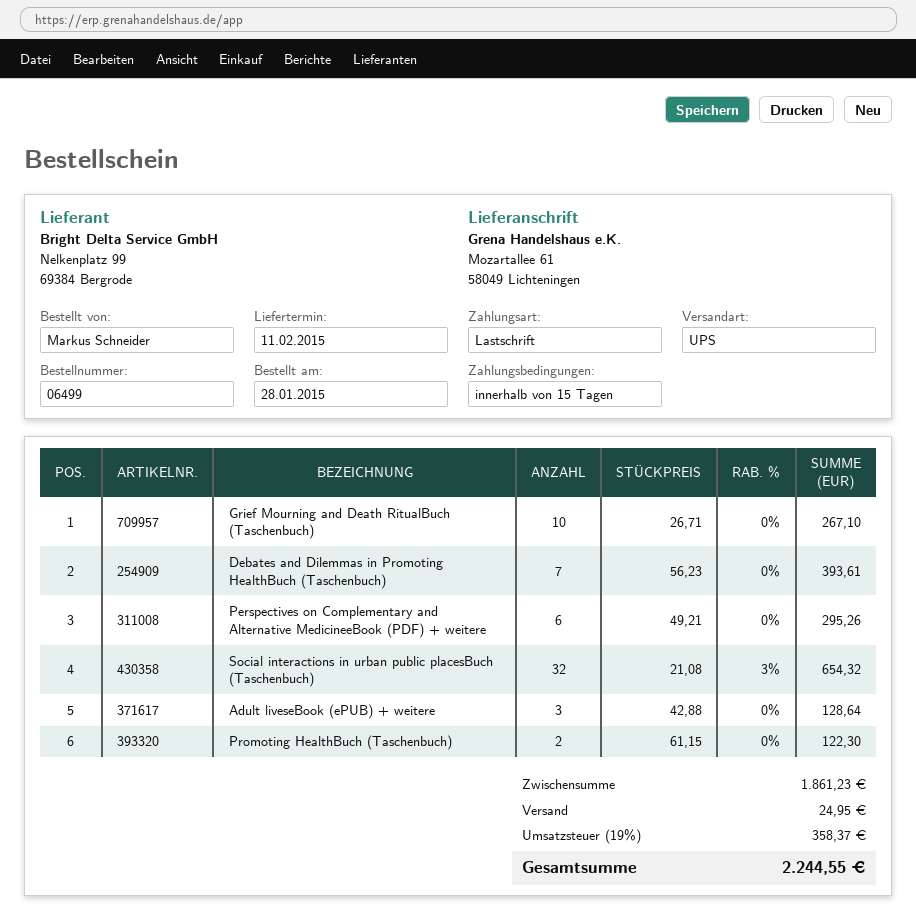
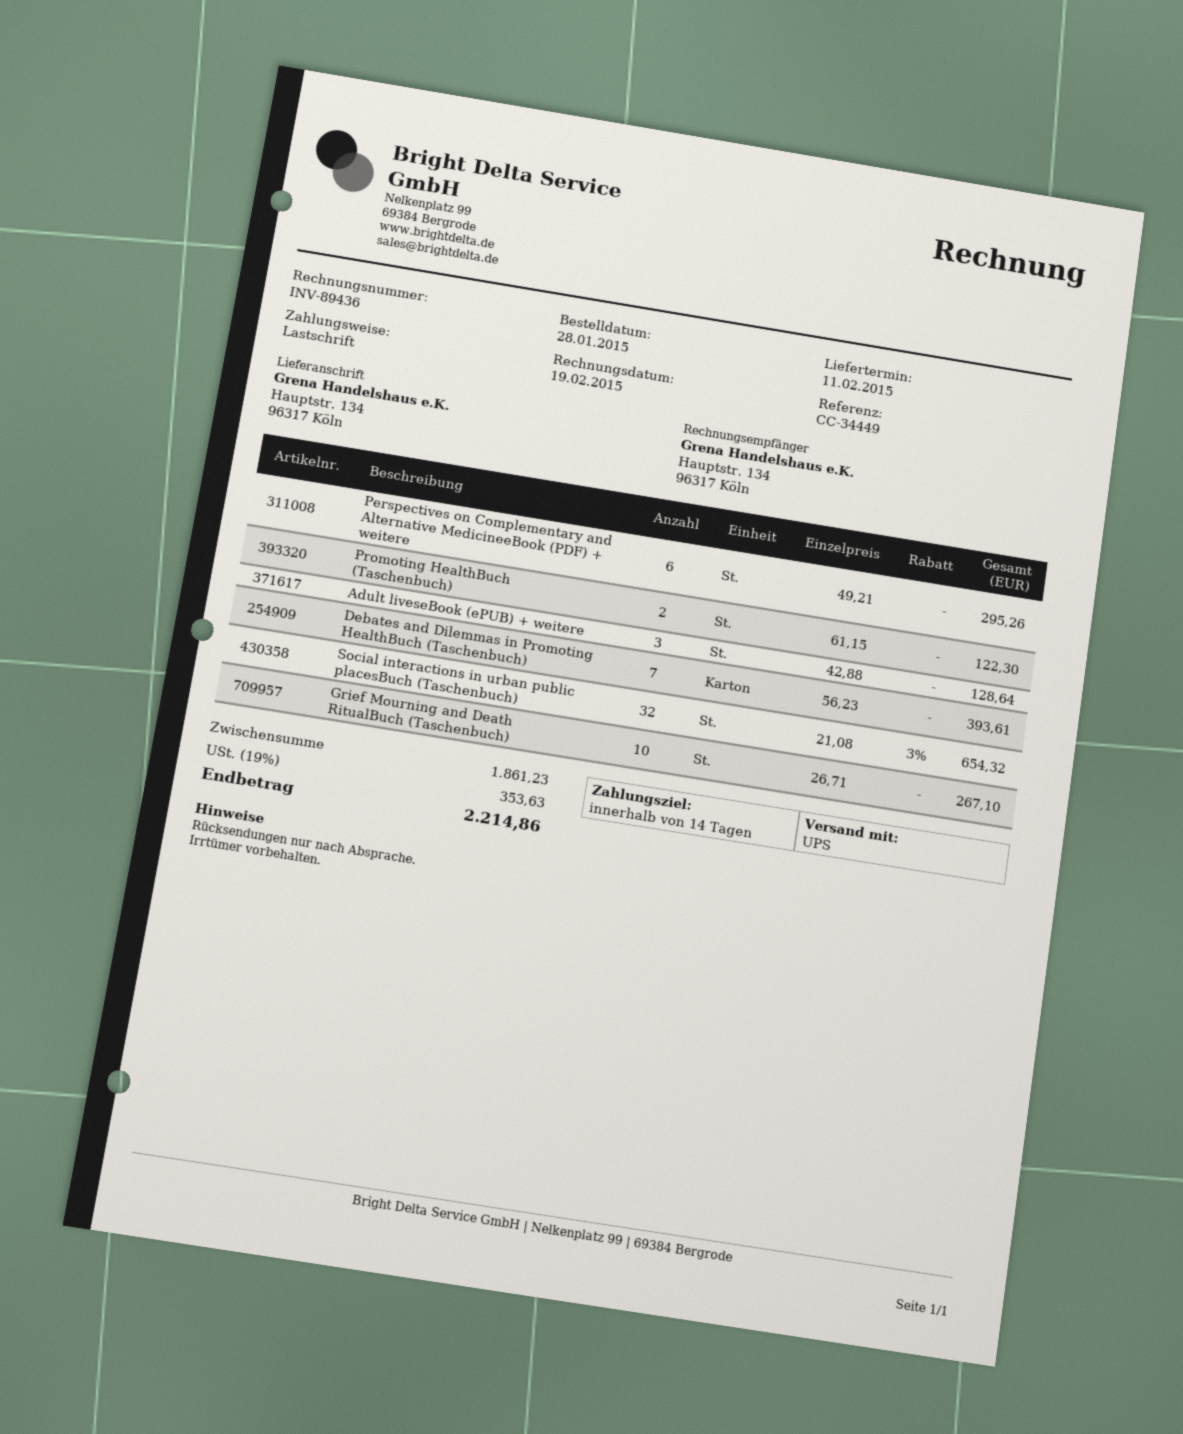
payment terms: 15 days -> 14 days
ship to: Mozartallee 61, 58049 Lichteningen -> Hauptstr. 134, 96317 Köln
shipping: 24.95 -> none
tax: 19% = 358.37 -> 19% = 353.63
total: 2244.55 -> 2214.86

